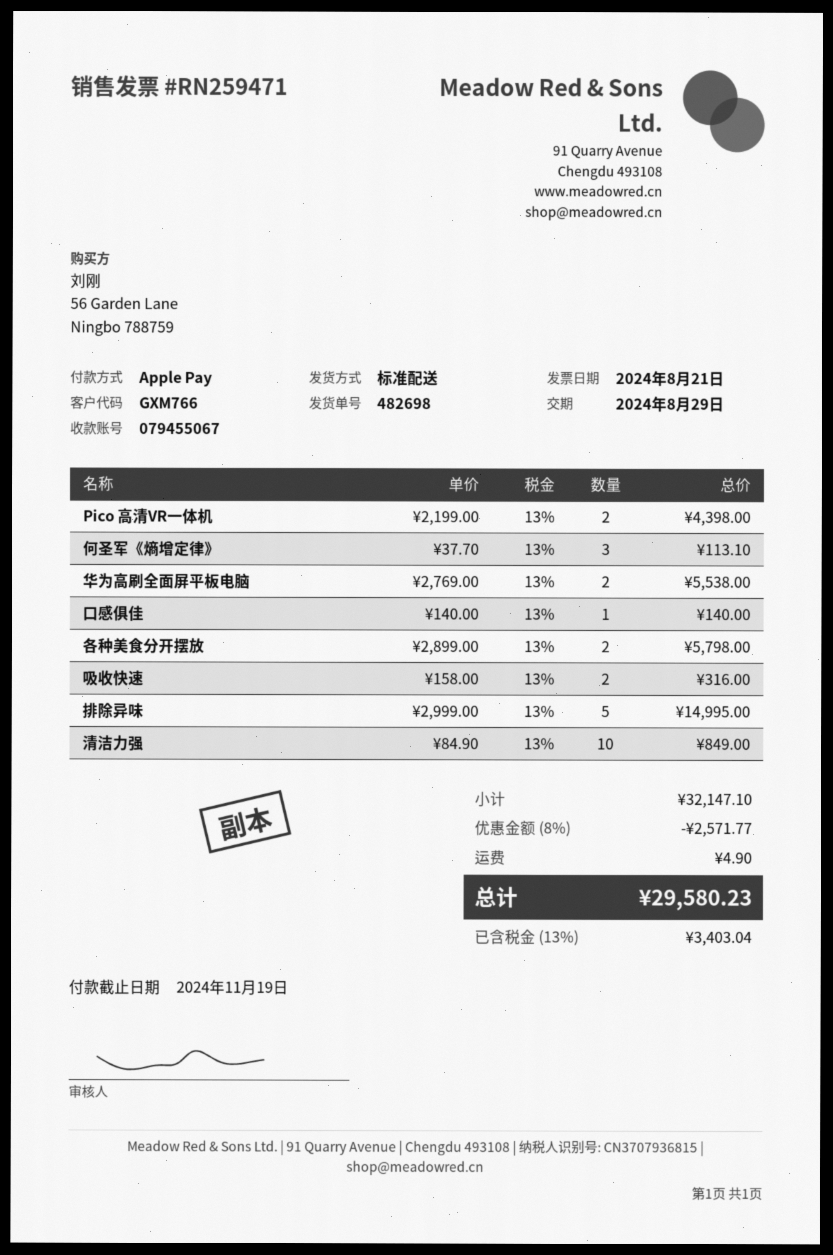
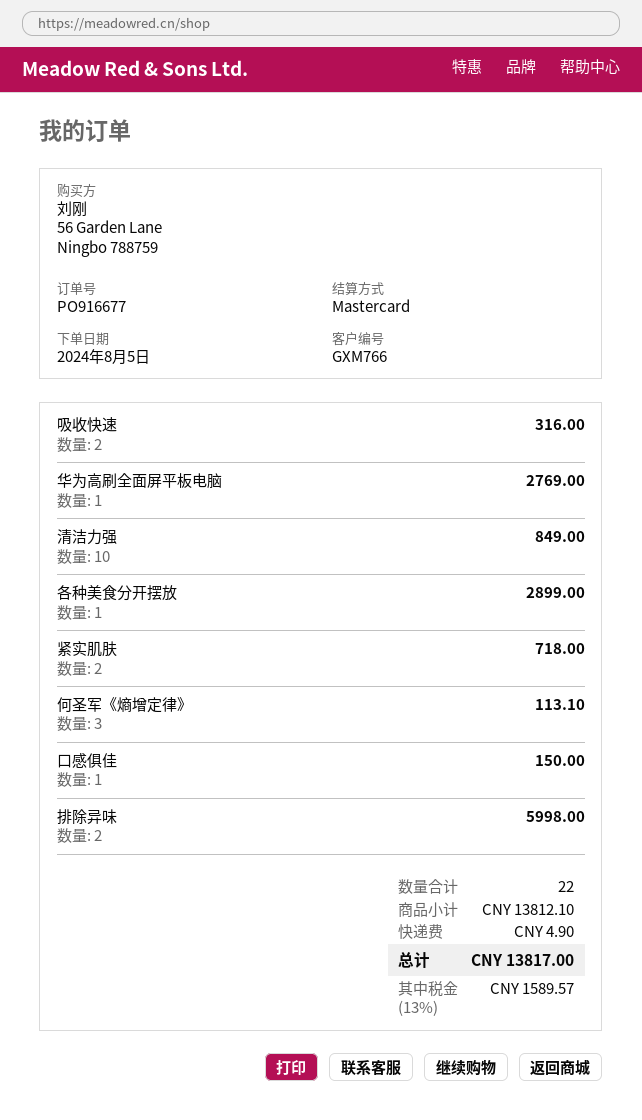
payment method: Apple Pay -> Mastercard
Pico 高清VR一体机: 2 for 4398.00 -> none
华为高刷全面屏平板电脑: 2 for 5538.00 -> 1 for 2769.00
口感俱佳: 1 for 140.00 -> 1 for 150.00
各种美食分开摆放: 2 for 5798.00 -> 1 for 2899.00
排除异味: 5 for 14995.00 -> 2 for 5998.00
紧实肌肤: none -> 2 for 718.00
subtotal: 32147.10 -> 13812.10
discount: 8% = 2571.77 -> none
tax: 13% = 3403.04 -> 13% = 1589.57
total: 29580.23 -> 13817.00

